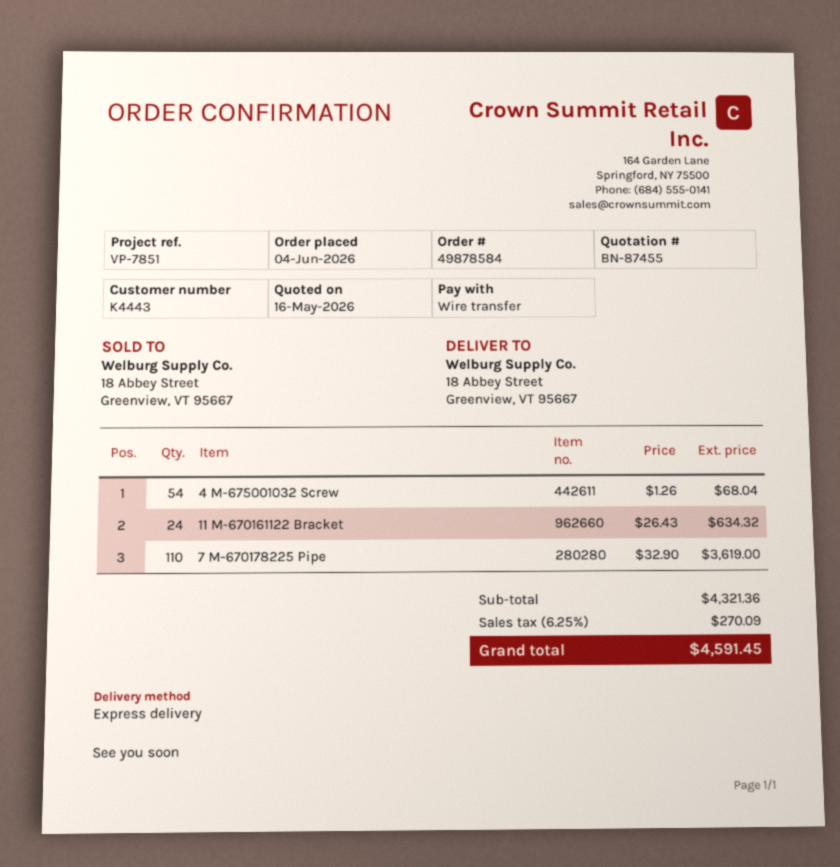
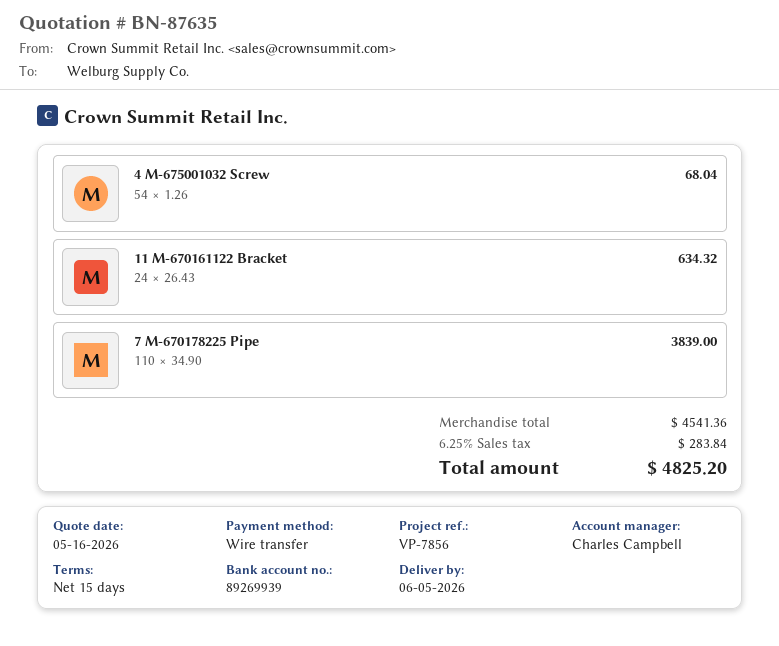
quote number: BN-87455 -> BN-87635
reference: VP-7851 -> VP-7856
7 M-670178225 Pipe: 110 x 32.90 = 3619.00 -> 110 x 34.90 = 3839.00
subtotal: 4321.36 -> 4541.36
tax: 6.25% = 270.09 -> 6.25% = 283.84
total: 4591.45 -> 4825.20

